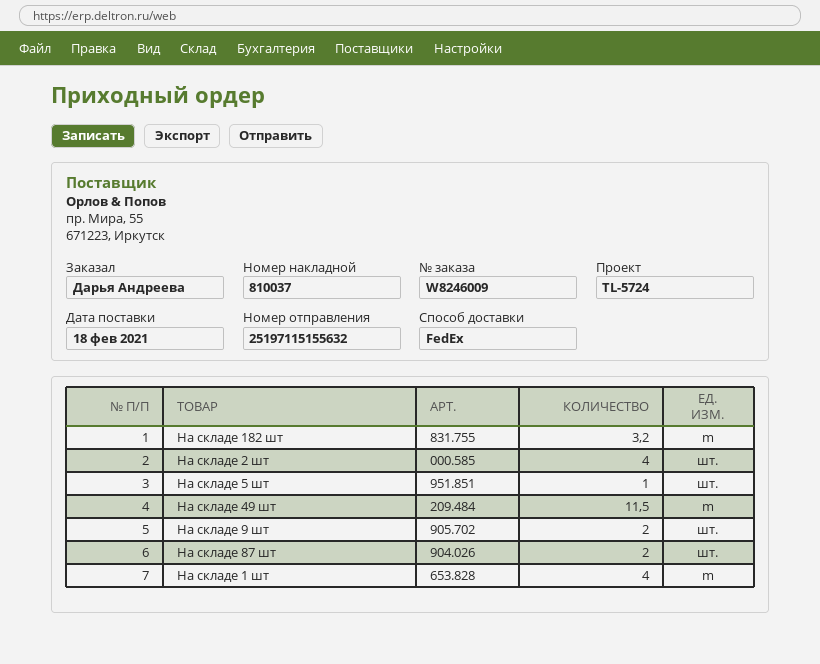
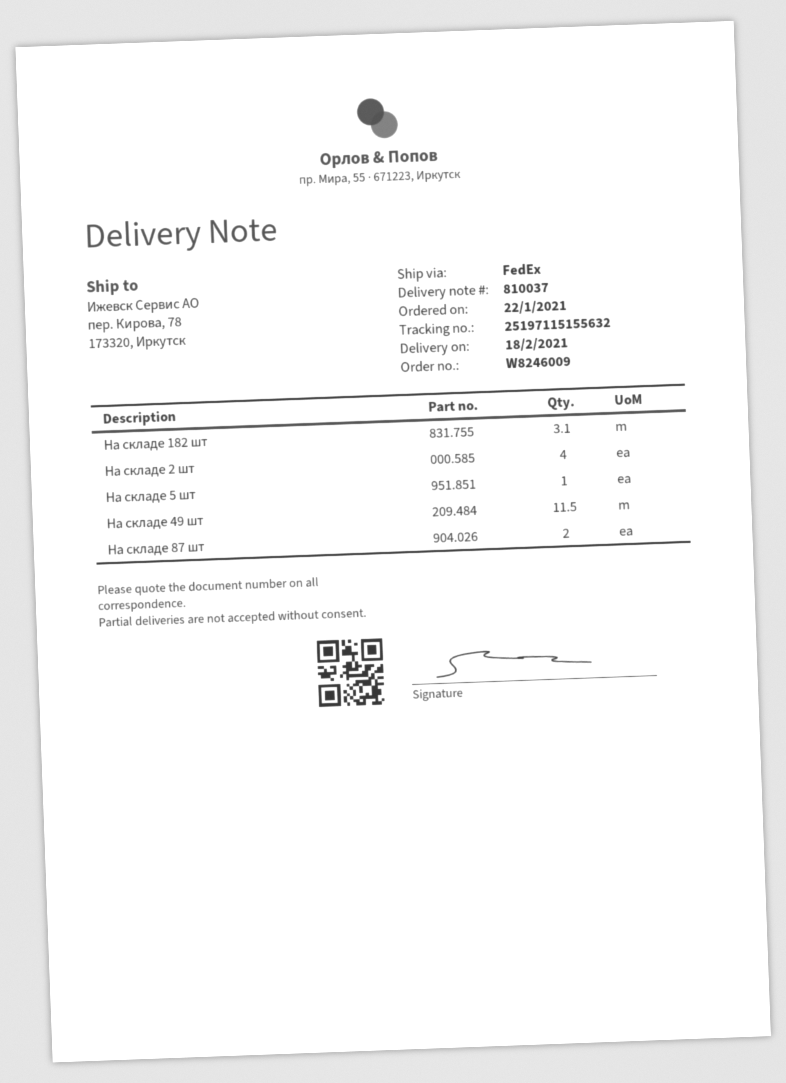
На складе 182 шт: 3.2 -> 3.1
На складе 9 шт: 2 -> none
На складе 1 шт: 4 -> none

